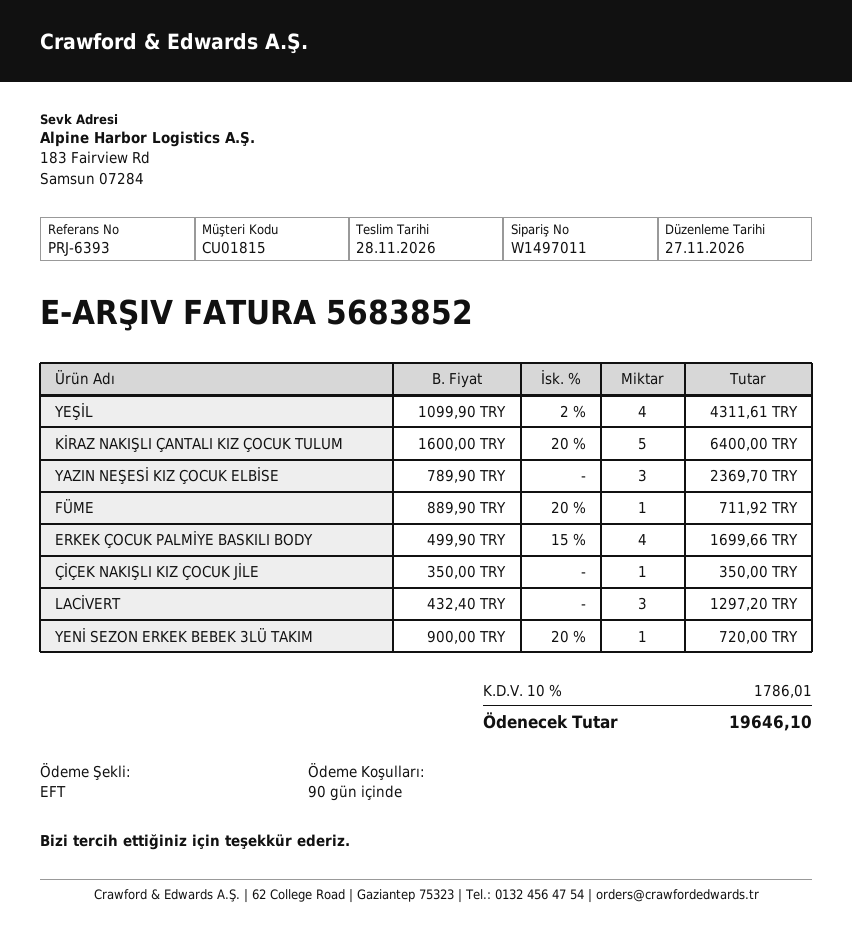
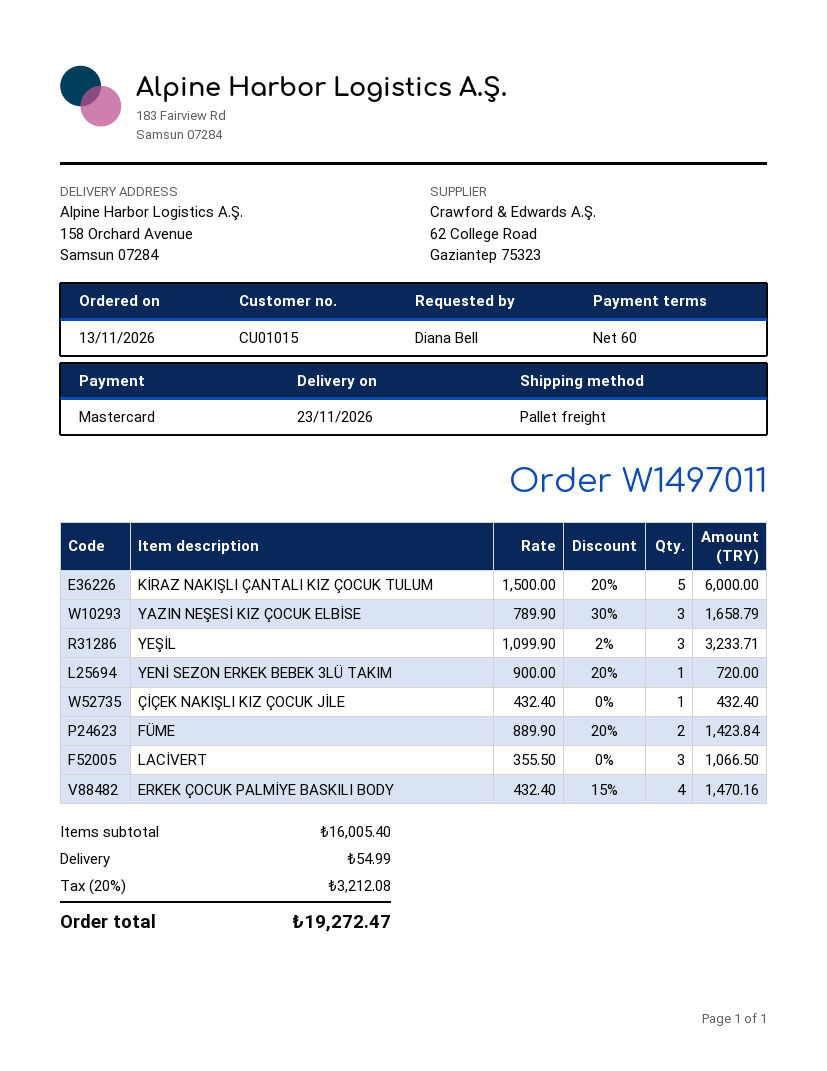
delivery date: 2026-11-28 -> 2026-11-23
payment terms: 90 days -> 60 days
customer number: CU01815 -> CU01015
payment method: bank transfer -> Mastercard
ship to: 183 Fairview Rd, Samsun 07284 -> 158 Orchard Avenue, Samsun 07284
YEŞİL: 4 x 1099.90 - 2% = 4311.61 -> 3 x 1099.90 - 2% = 3233.71
KİRAZ NAKIŞLI ÇANTALI KIZ ÇOCUK TULUM: 5 x 1600.00 - 20% = 6400.00 -> 5 x 1500.00 - 20% = 6000.00
YAZIN NEŞESİ KIZ ÇOCUK ELBİSE: 3 x 789.90 = 2369.70 -> 3 x 789.90 - 30% = 1658.79
FÜME: 1 x 889.90 - 20% = 711.92 -> 2 x 889.90 - 20% = 1423.84
ERKEK ÇOCUK PALMİYE BASKILI BODY: 4 x 499.90 - 15% = 1699.66 -> 4 x 432.40 - 15% = 1470.16
ÇİÇEK NAKIŞLI KIZ ÇOCUK JİLE: 1 x 350.00 = 350.00 -> 1 x 432.40 = 432.40
LACİVERT: 3 x 432.40 = 1297.20 -> 3 x 355.50 = 1066.50
shipping: none -> 54.99
tax: 10% = 1786.01 -> 20% = 3212.08
total: 19646.10 -> 19272.47

